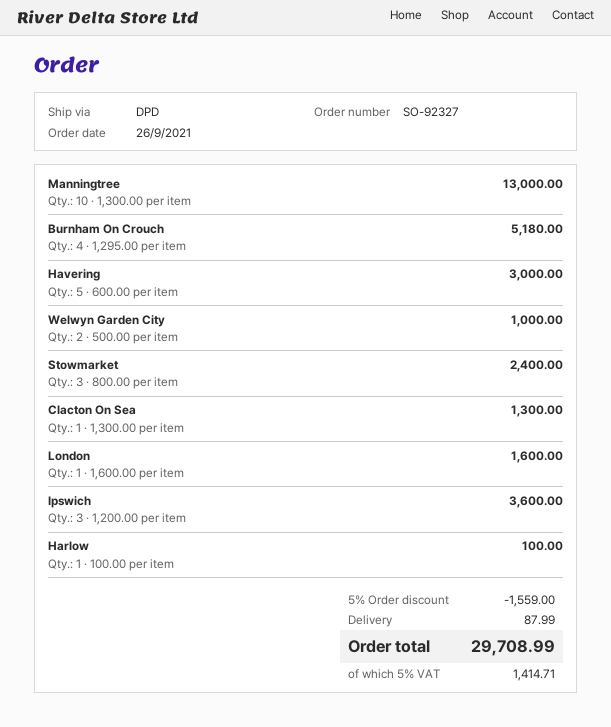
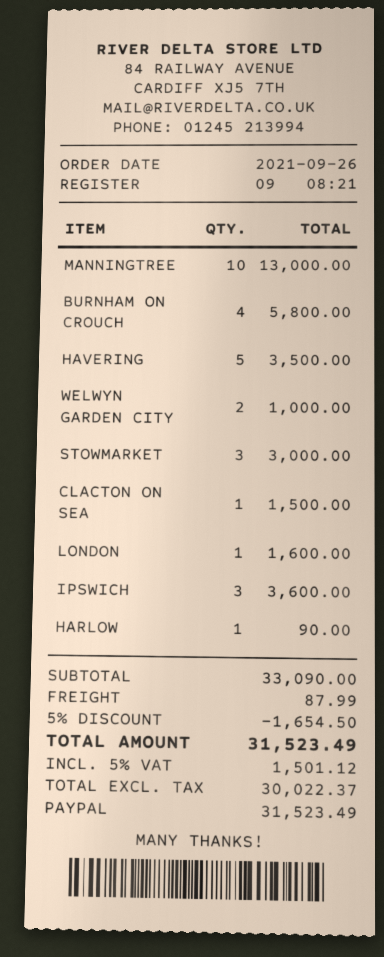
Burnham On Crouch: 4 for 5180.00 -> 4 for 5800.00
Havering: 5 for 3000.00 -> 5 for 3500.00
Stowmarket: 3 for 2400.00 -> 3 for 3000.00
Clacton On Sea: 1 for 1300.00 -> 1 for 1500.00
Harlow: 1 for 100.00 -> 1 for 90.00
discount: 5% = 1559.00 -> 5% = 1654.50
tax: 5% = 1414.71 -> 5% = 1501.12
total: 29708.99 -> 31523.49

